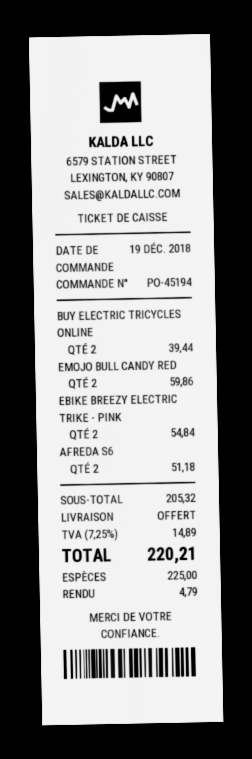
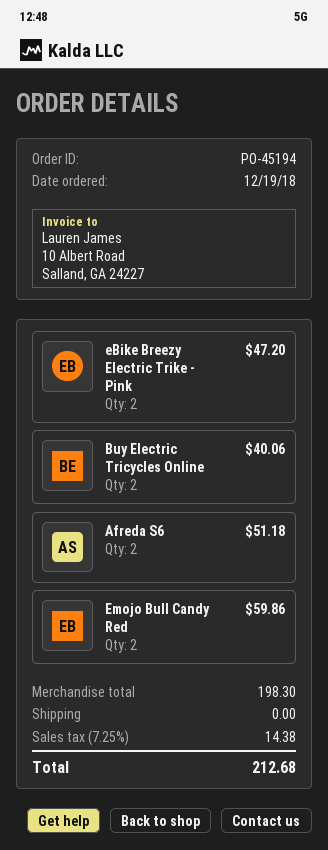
BUY ELECTRIC TRICYCLES ONLINE: 2 for 39.44 -> 2 for 40.06
EBIKE BREEZY ELECTRIC TRIKE - PINK: 2 for 54.84 -> 2 for 47.20
subtotal: 205.32 -> 198.30
tax: 7.25% = 14.89 -> 7.25% = 14.38
total: 220.21 -> 212.68

